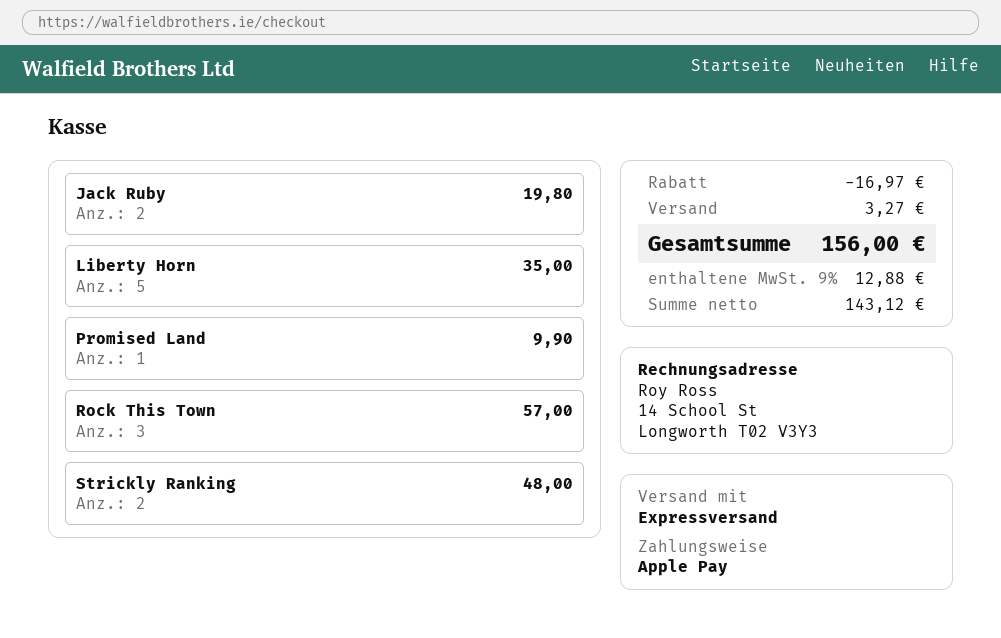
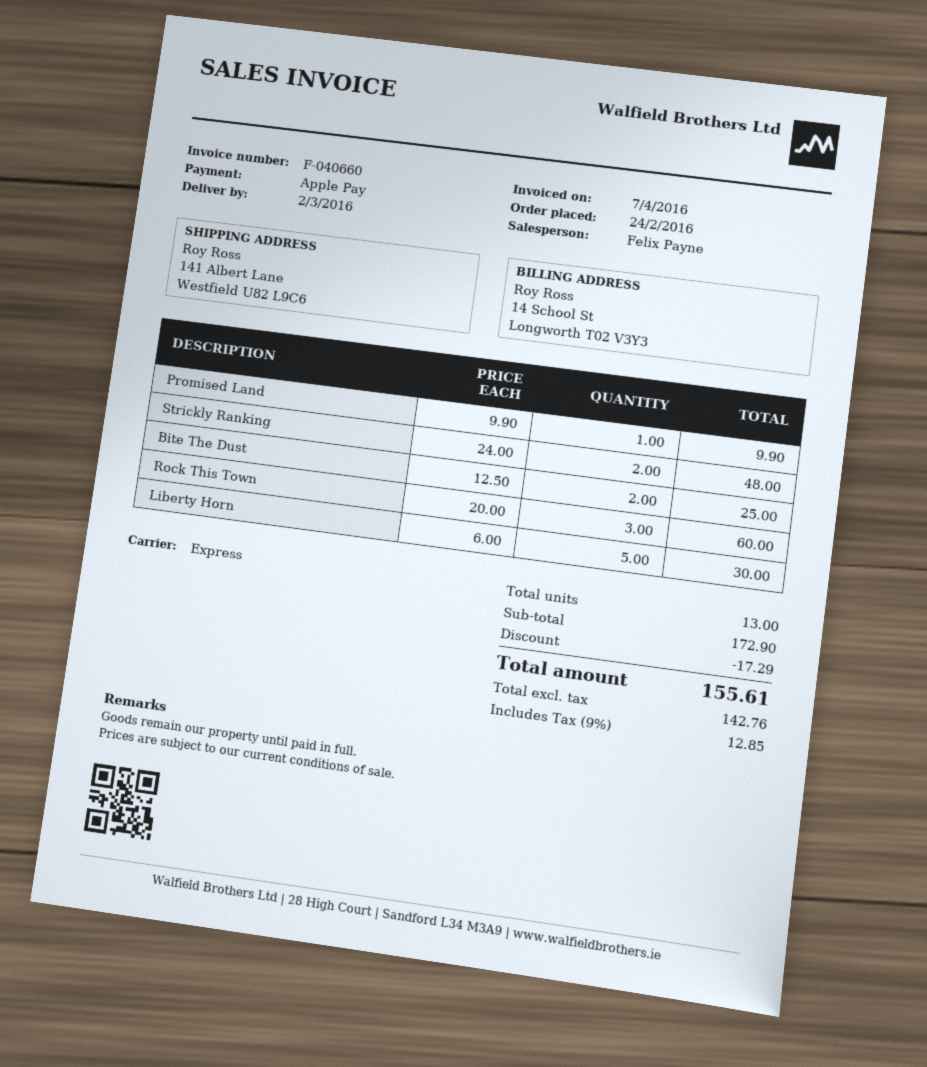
Jack Ruby: 2 for 19.80 -> none
Liberty Horn: 5 for 35.00 -> 5 for 30.00
Rock This Town: 3 for 57.00 -> 3 for 60.00
Bite The Dust: none -> 2 for 25.00
discount: 16.97 -> 17.29
shipping: 3.27 -> none
net: 143.12 -> 142.76
tax: 9% = 12.88 -> 9% = 12.85
total: 156.00 -> 155.61

